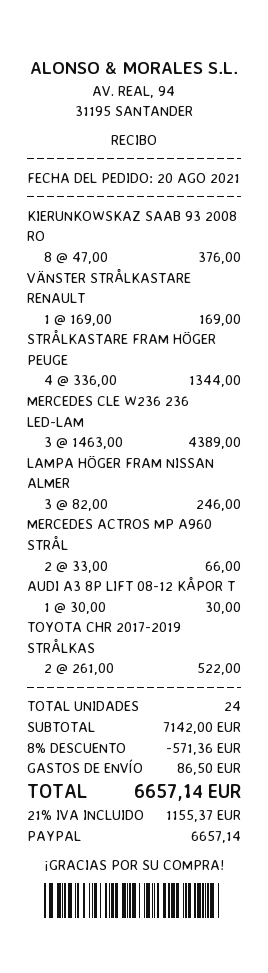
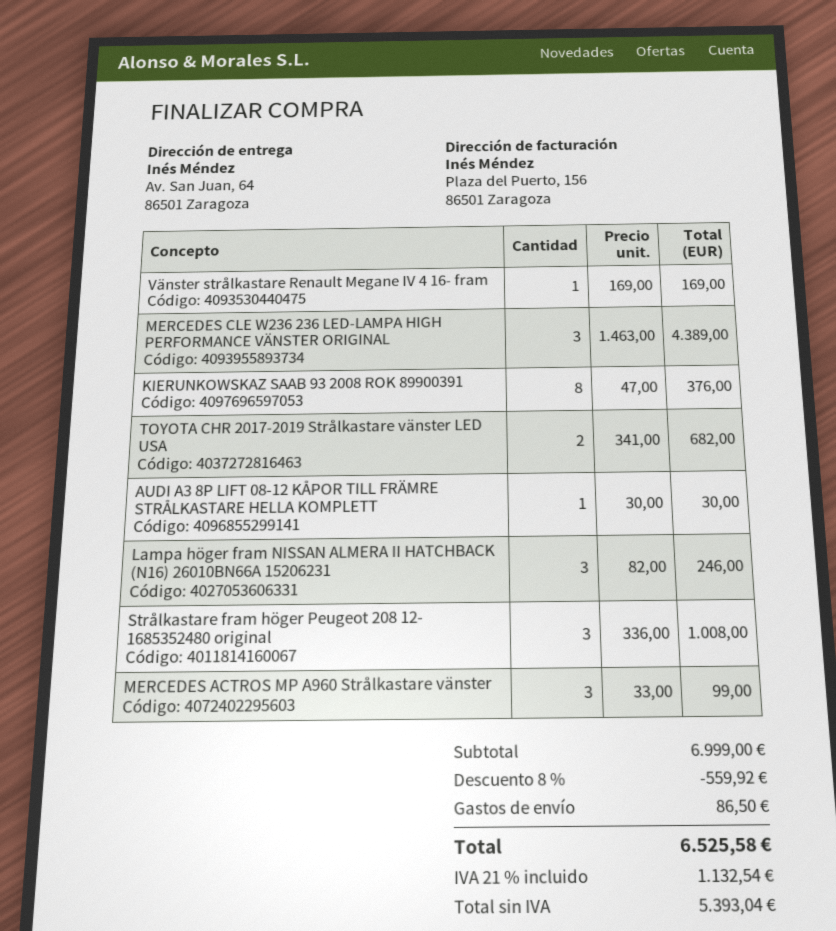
STRÅLKASTARE FRAM HÖGER PEUGE: 4 x 336.00 = 1344.00 -> 3 x 336.00 = 1008.00
MERCEDES ACTROS MP A960 STRÅL: 2 x 33.00 = 66.00 -> 3 x 33.00 = 99.00
TOYOTA CHR 2017-2019 STRÅLKAS: 2 x 261.00 = 522.00 -> 2 x 341.00 = 682.00
subtotal: 7142.00 -> 6999.00
discount: 8% = 571.36 -> 8% = 559.92
tax: 21% = 1155.37 -> 21% = 1132.54
total: 6657.14 -> 6525.58

